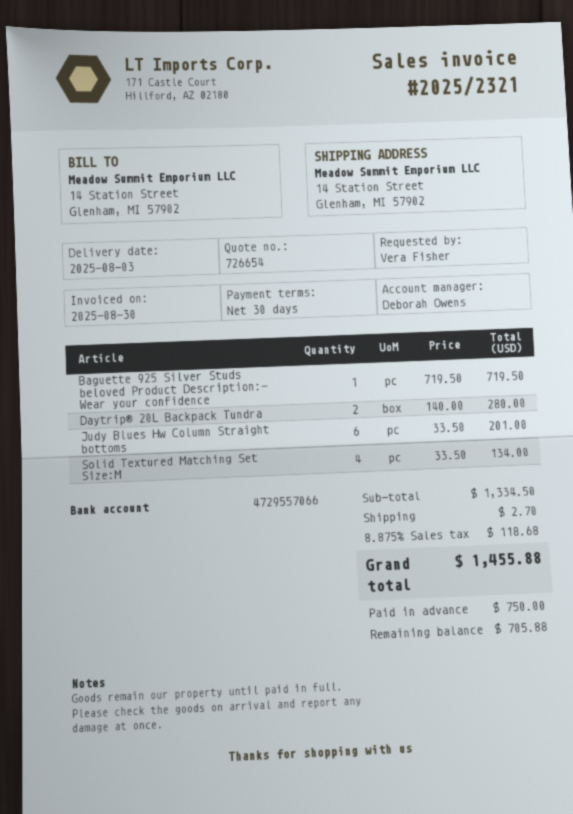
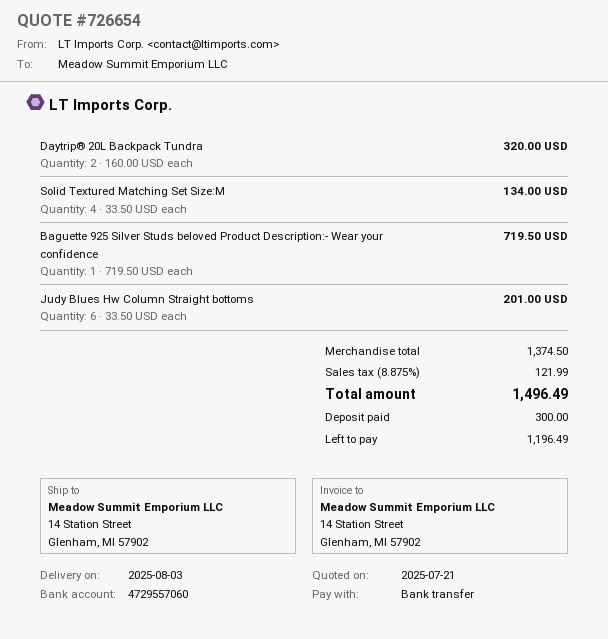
bank account: 4729557066 -> 4729557060
Daytrip® 20L Backpack Tundra: 2 x 140.00 = 280.00 -> 2 x 160.00 = 320.00
subtotal: 1334.50 -> 1374.50
shipping: 2.70 -> none
tax: 8.875% = 118.68 -> 8.875% = 121.99
total: 1455.88 -> 1496.49
deposit: 750.00 -> 300.00
balance: 705.88 -> 1196.49

